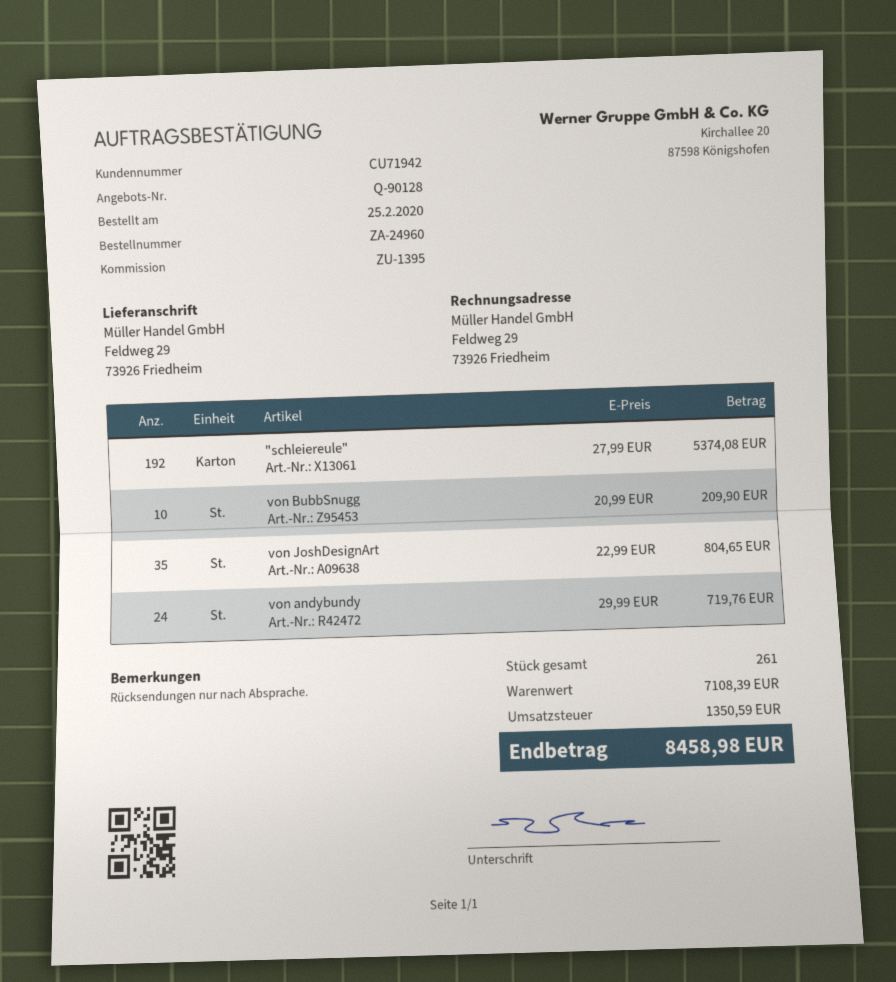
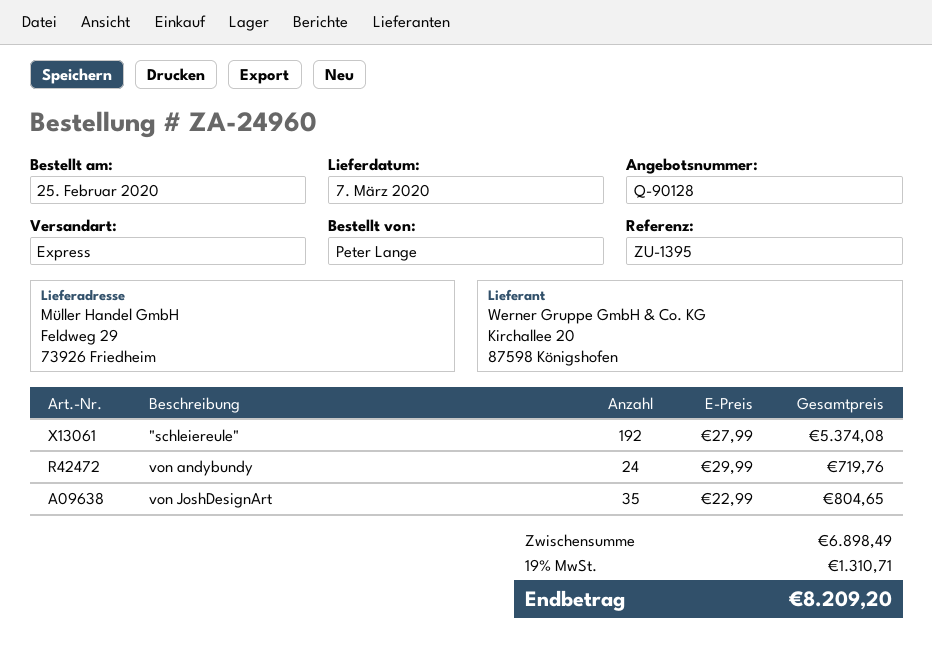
von BubbSnugg: 10 x 20.99 = 209.90 -> none
subtotal: 7108.39 -> 6898.49
tax: 1350.59 -> 1310.71
total: 8458.98 -> 8209.20

